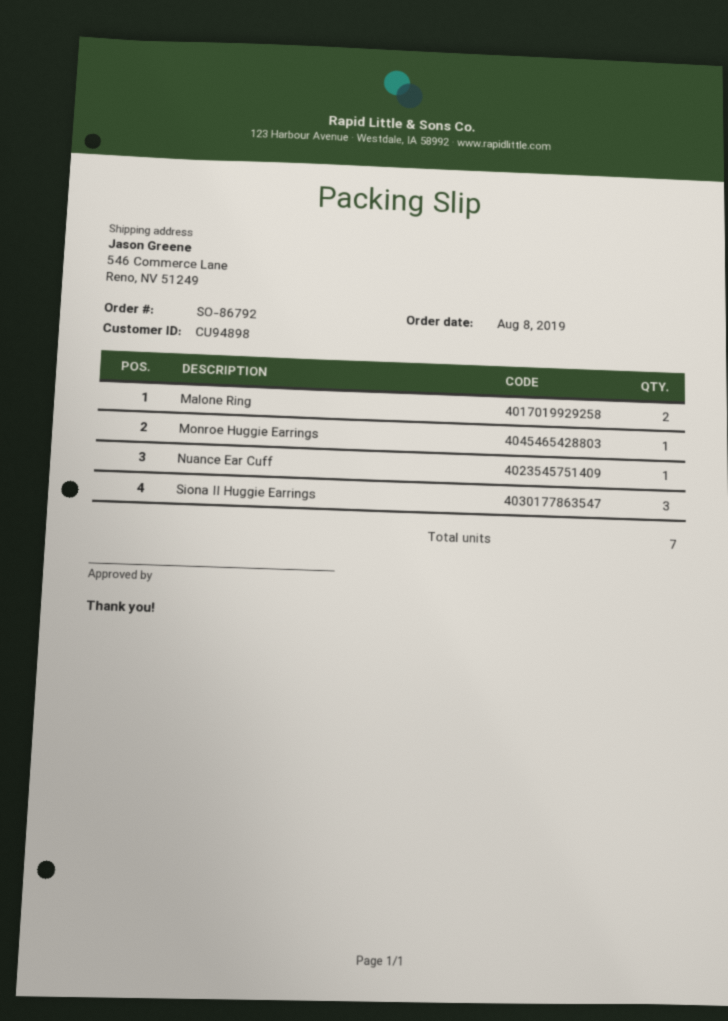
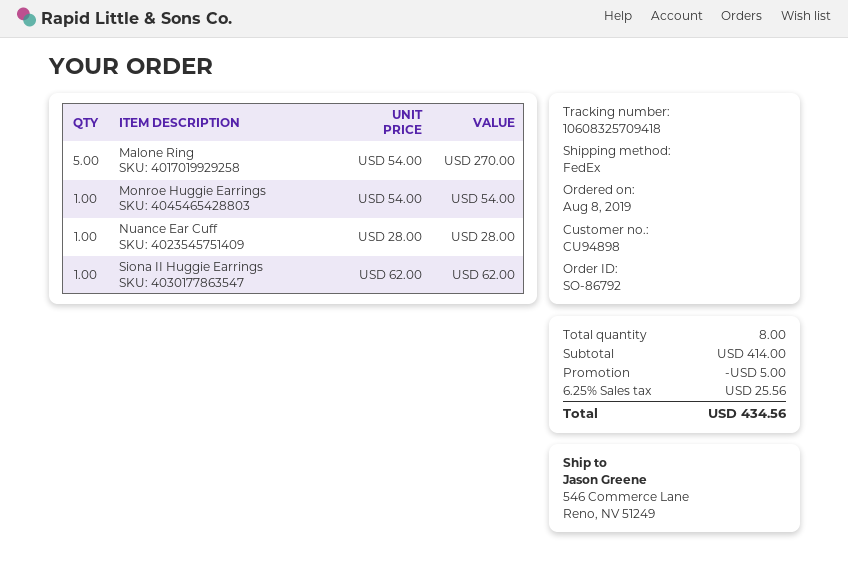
Malone Ring: 2 -> 5
Siona II Huggie Earrings: 3 -> 1
total quantity: 7 -> 8

